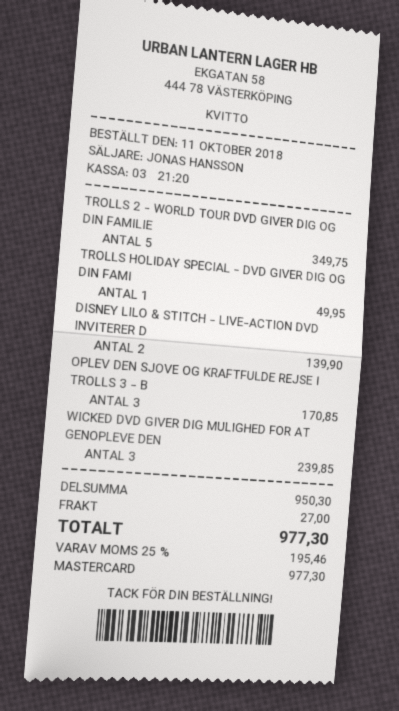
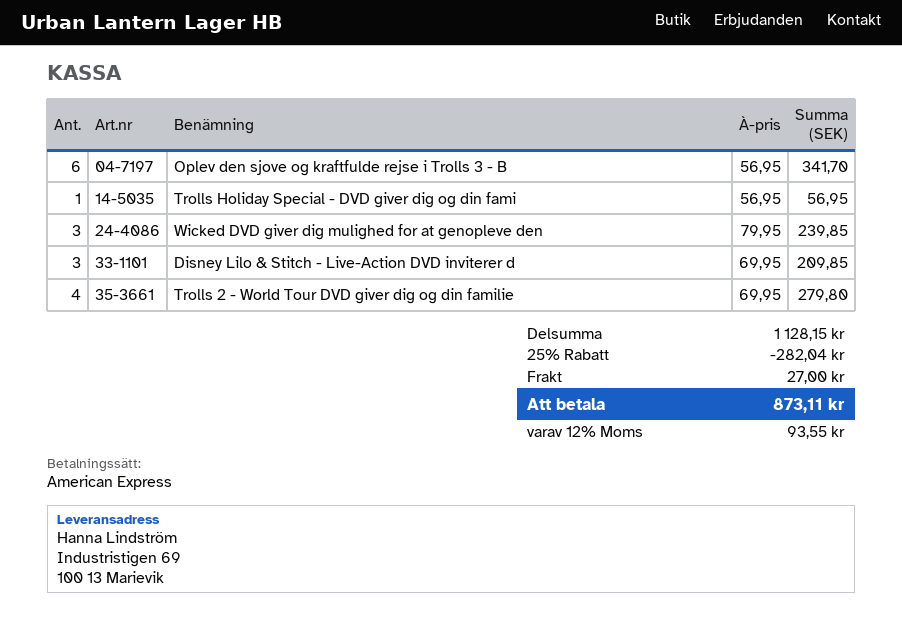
payment method: Mastercard -> American Express
TROLLS 2 - WORLD TOUR DVD GIVER DIG OG DIN FAMILIE: 5 for 349.75 -> 4 for 279.80
TROLLS HOLIDAY SPECIAL - DVD GIVER DIG OG DIN FAMI: 1 for 49.95 -> 1 for 56.95
DISNEY LILO & STITCH - LIVE-ACTION DVD INVITERER D: 2 for 139.90 -> 3 for 209.85
OPLEV DEN SJOVE OG KRAFTFULDE REJSE I TROLLS 3 - B: 3 for 170.85 -> 6 for 341.70
subtotal: 950.30 -> 1128.15
discount: none -> 25% = 282.04
tax: 25% = 195.46 -> 12% = 93.55
total: 977.30 -> 873.11

